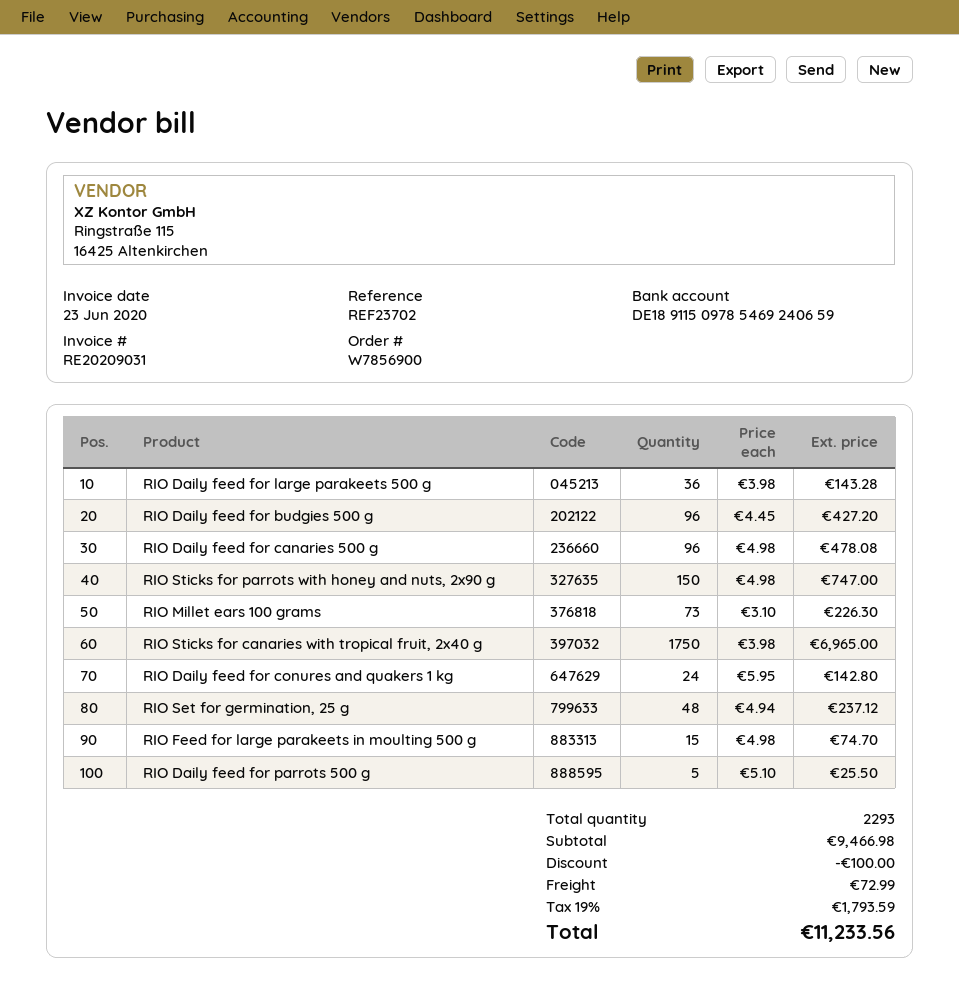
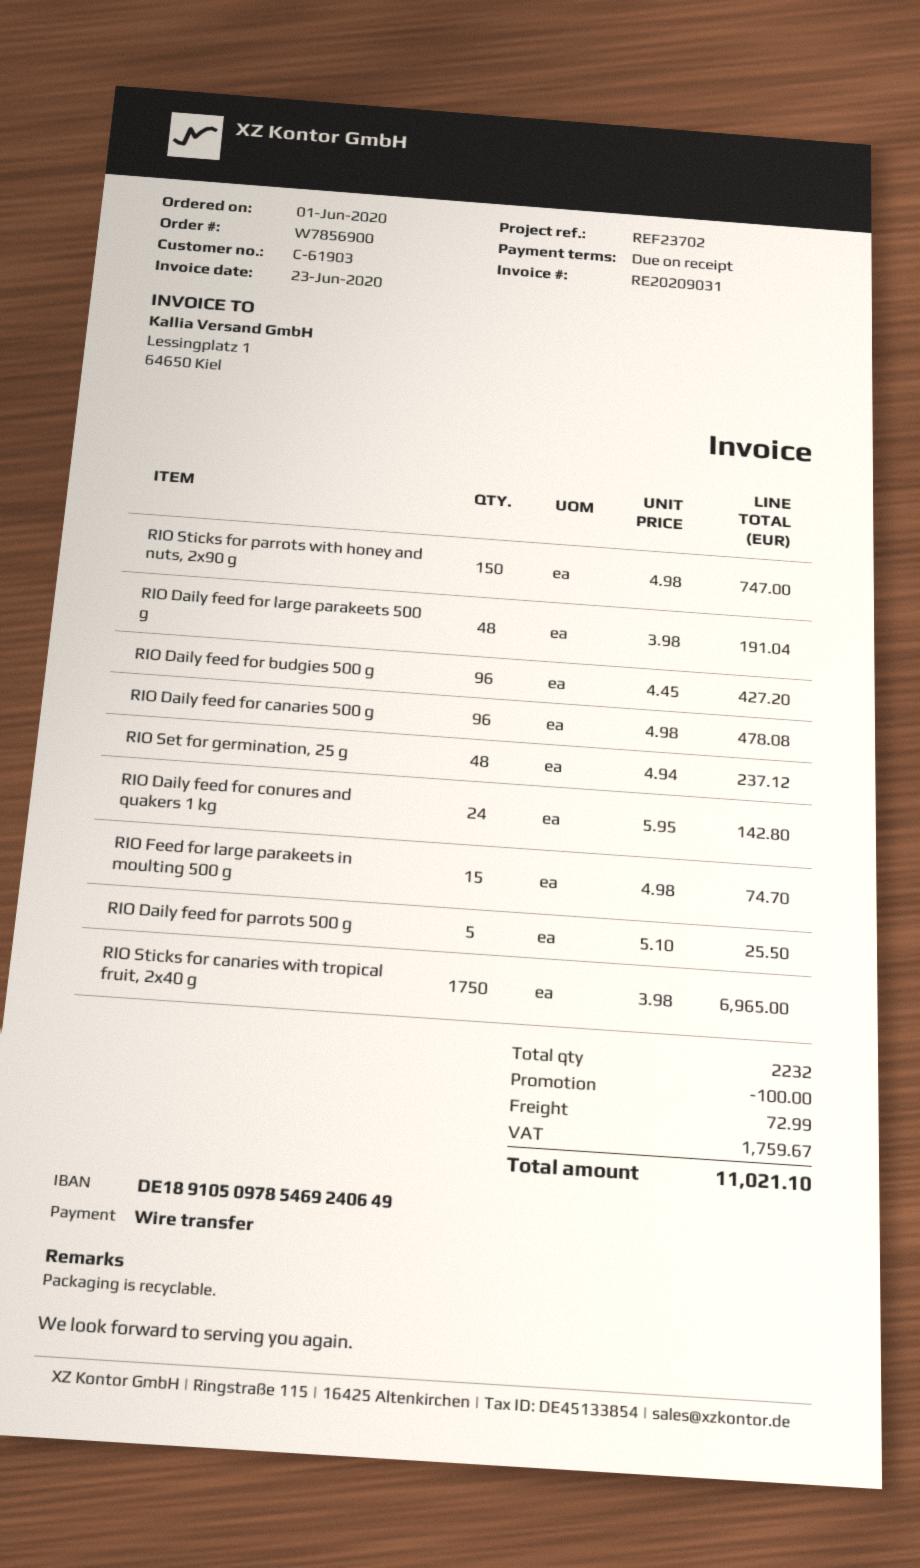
bank account: DE18911509785469240659 -> DE18910509785469240649
RIO Daily feed for large parakeets 500 g: 36 x 3.98 = 143.28 -> 48 x 3.98 = 191.04
RIO Millet ears 100 grams: 73 x 3.10 = 226.30 -> none
total quantity: 2293 -> 2232
tax: 1793.59 -> 1759.67
total: 11233.56 -> 11021.10

